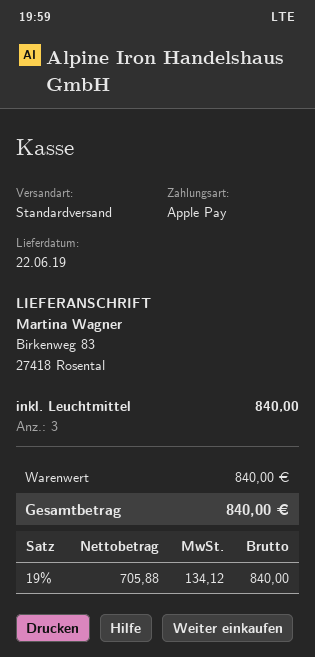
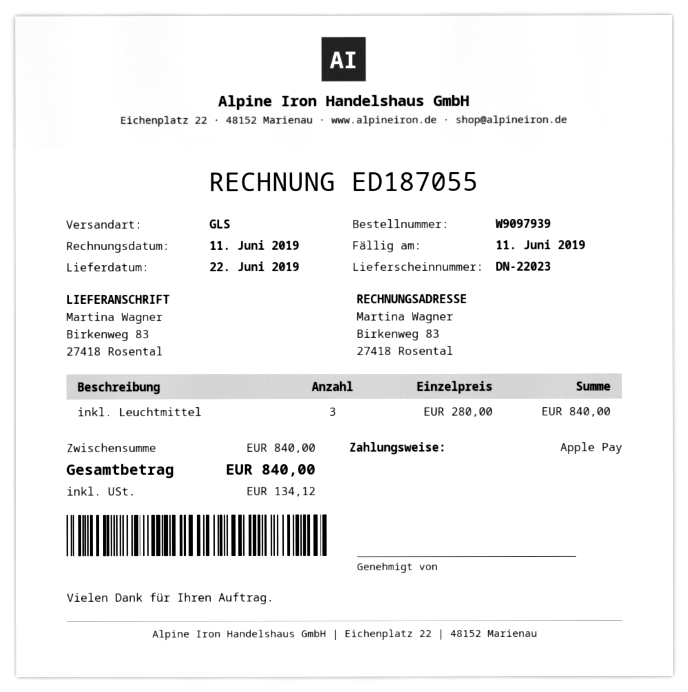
shipping method: standard -> GLS

